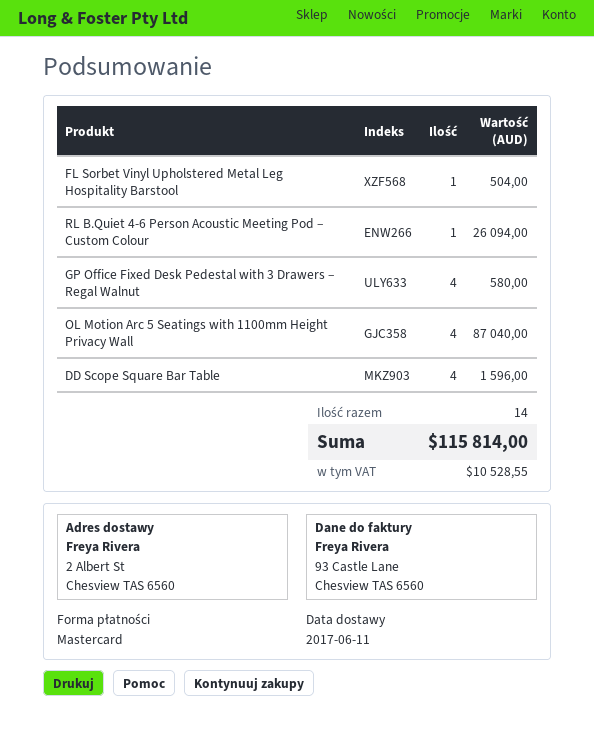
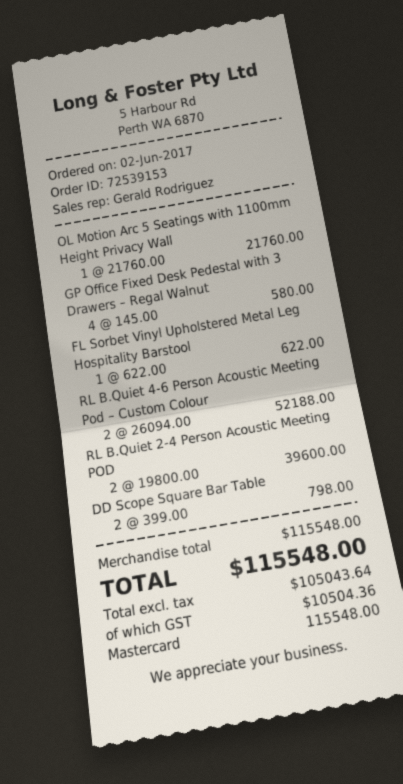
FL Sorbet Vinyl Upholstered Metal Leg Hospitality Barstool: 1 for 504.00 -> 1 for 622.00
RL B.Quiet 4-6 Person Acoustic Meeting Pod – Custom Colour: 1 for 26094.00 -> 2 for 52188.00
OL Motion Arc 5 Seatings with 1100mm Height Privacy Wall: 4 for 87040.00 -> 1 for 21760.00
DD Scope Square Bar Table: 4 for 1596.00 -> 2 for 798.00
RL B.Quiet 2-4 Person Acoustic Meeting POD: none -> 2 for 39600.00
tax: 10528.55 -> 10504.36
total: 115814.00 -> 115548.00

